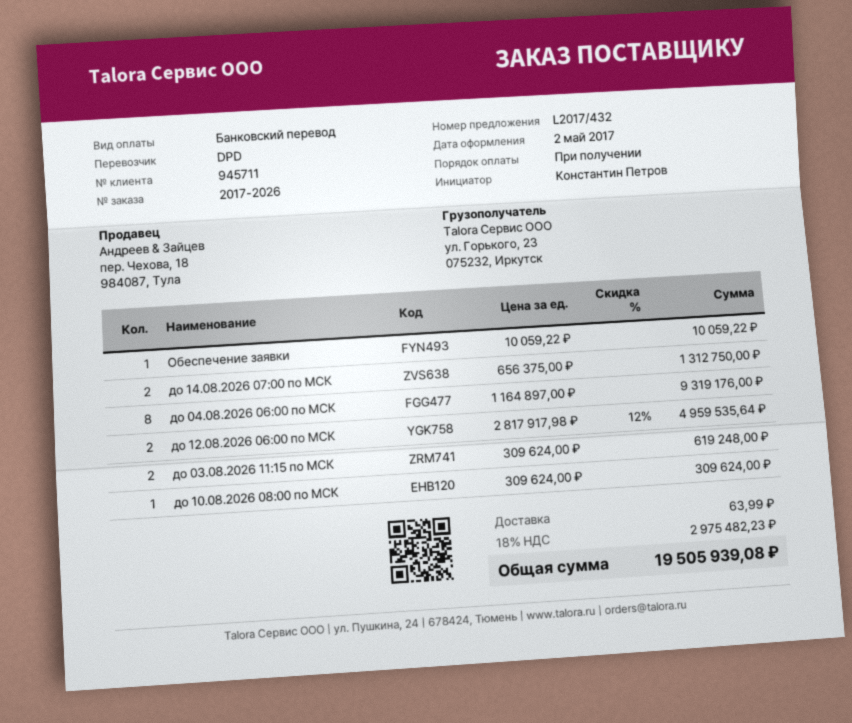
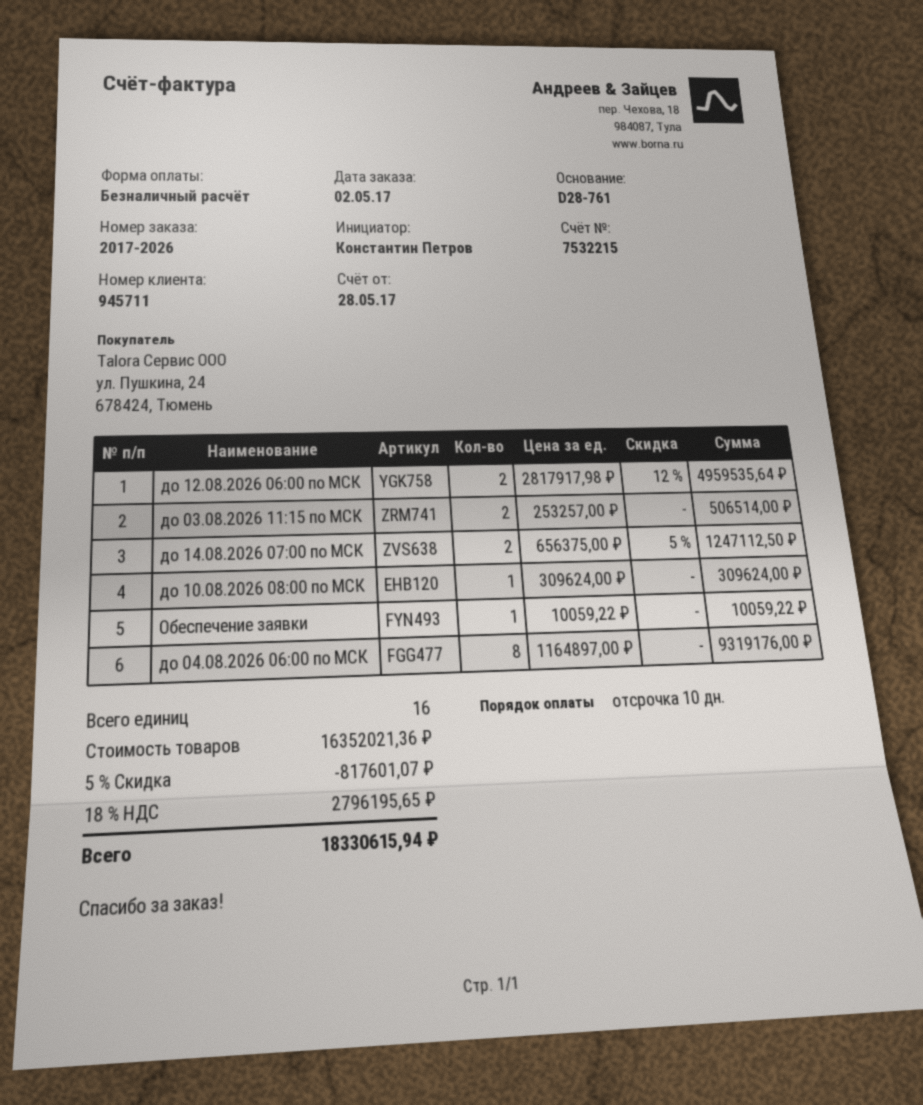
payment terms: on receipt -> 10 days
до 14.08.2026 07:00 по МСК: 2 x 656375.00 = 1312750.00 -> 2 x 656375.00 - 5% = 1247112.50
до 03.08.2026 11:15 по МСК: 2 x 309624.00 = 619248.00 -> 2 x 253257.00 = 506514.00
discount: none -> 5% = 817601.07
shipping: 63.99 -> none
tax: 18% = 2975482.23 -> 18% = 2796195.65
total: 19505939.08 -> 18330615.94

